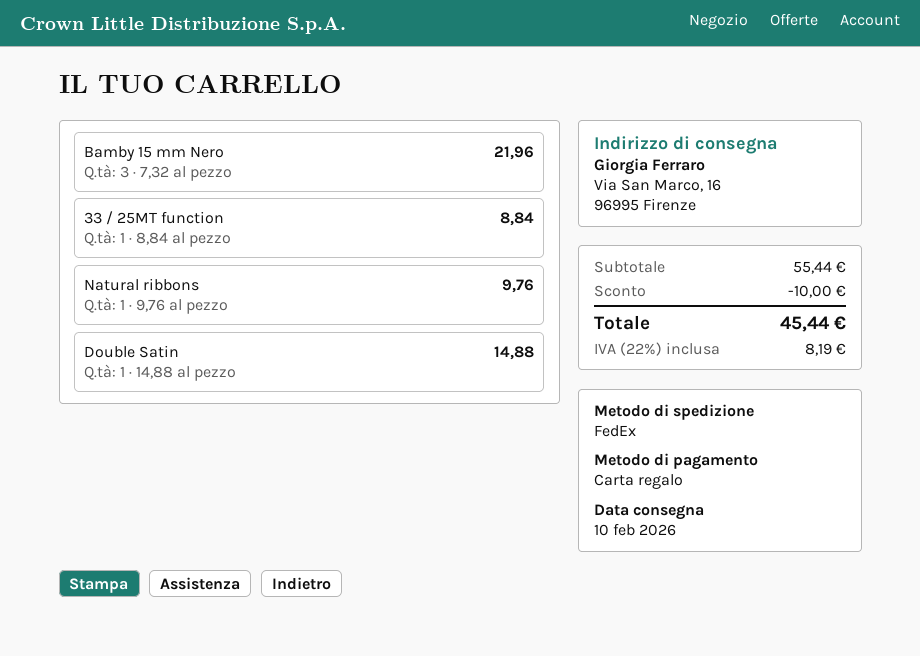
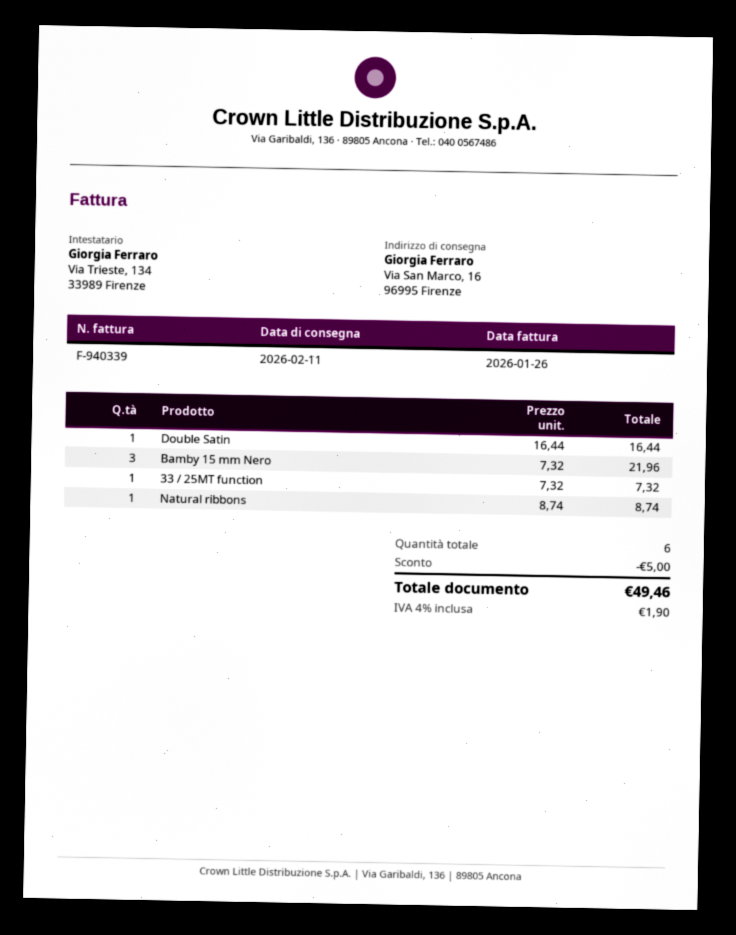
delivery date: 2026-02-10 -> 2026-02-11
33 / 25MT function: 1 x 8.84 = 8.84 -> 1 x 7.32 = 7.32
Natural ribbons: 1 x 9.76 = 9.76 -> 1 x 8.74 = 8.74
Double Satin: 1 x 14.88 = 14.88 -> 1 x 16.44 = 16.44
discount: 10.00 -> 5.00
tax: 22% = 8.19 -> 4% = 1.90
total: 45.44 -> 49.46

